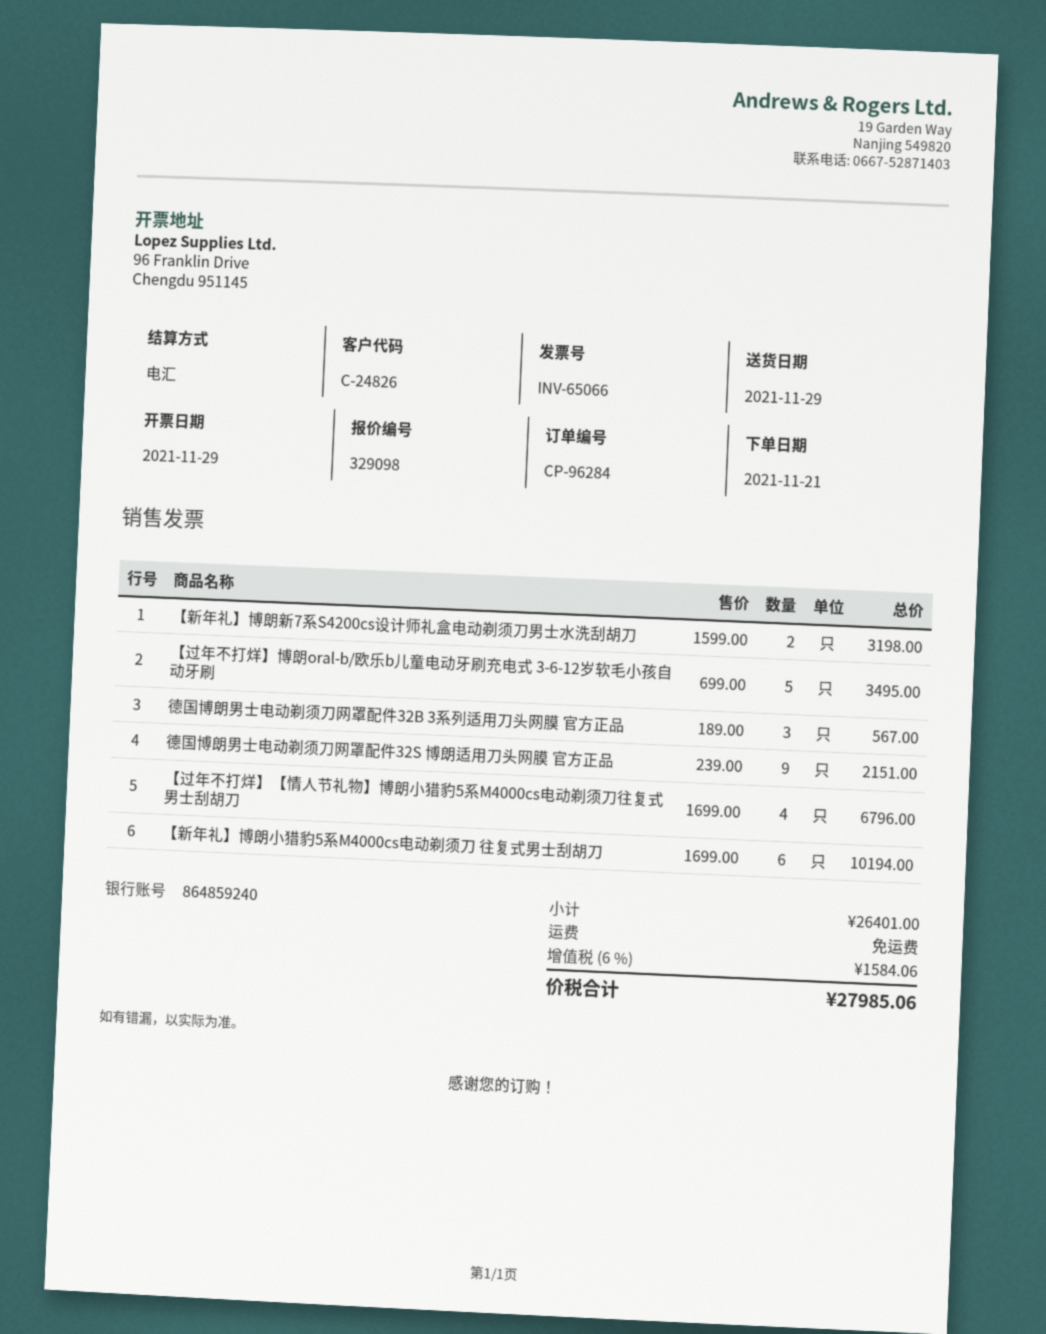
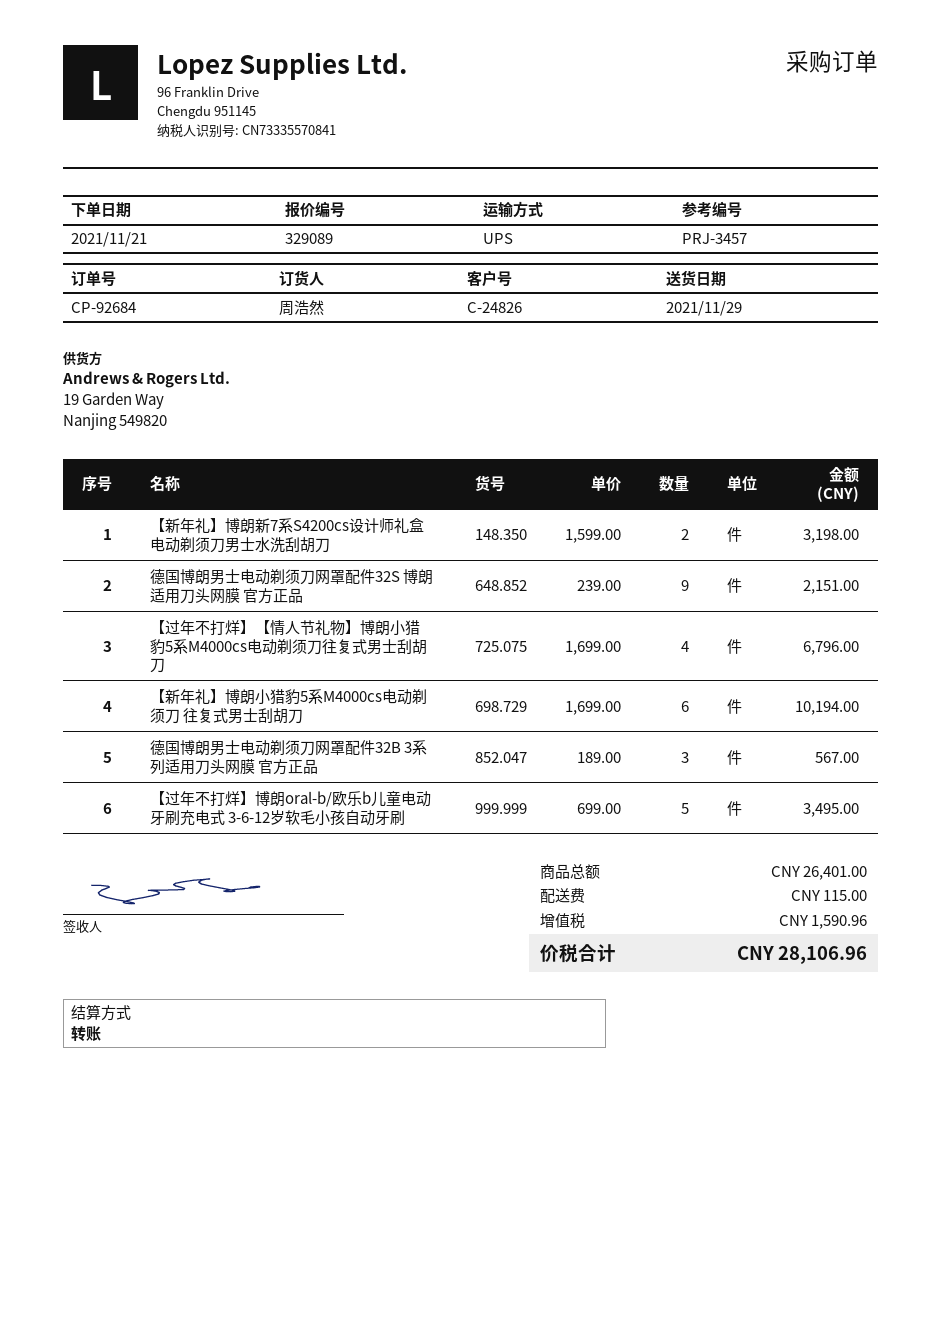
quote number: 329098 -> 329089
order number: CP-96284 -> CP-92684
shipping: 0.00 -> 115.00
tax: 1584.06 -> 1590.96
total: 27985.06 -> 28106.96

